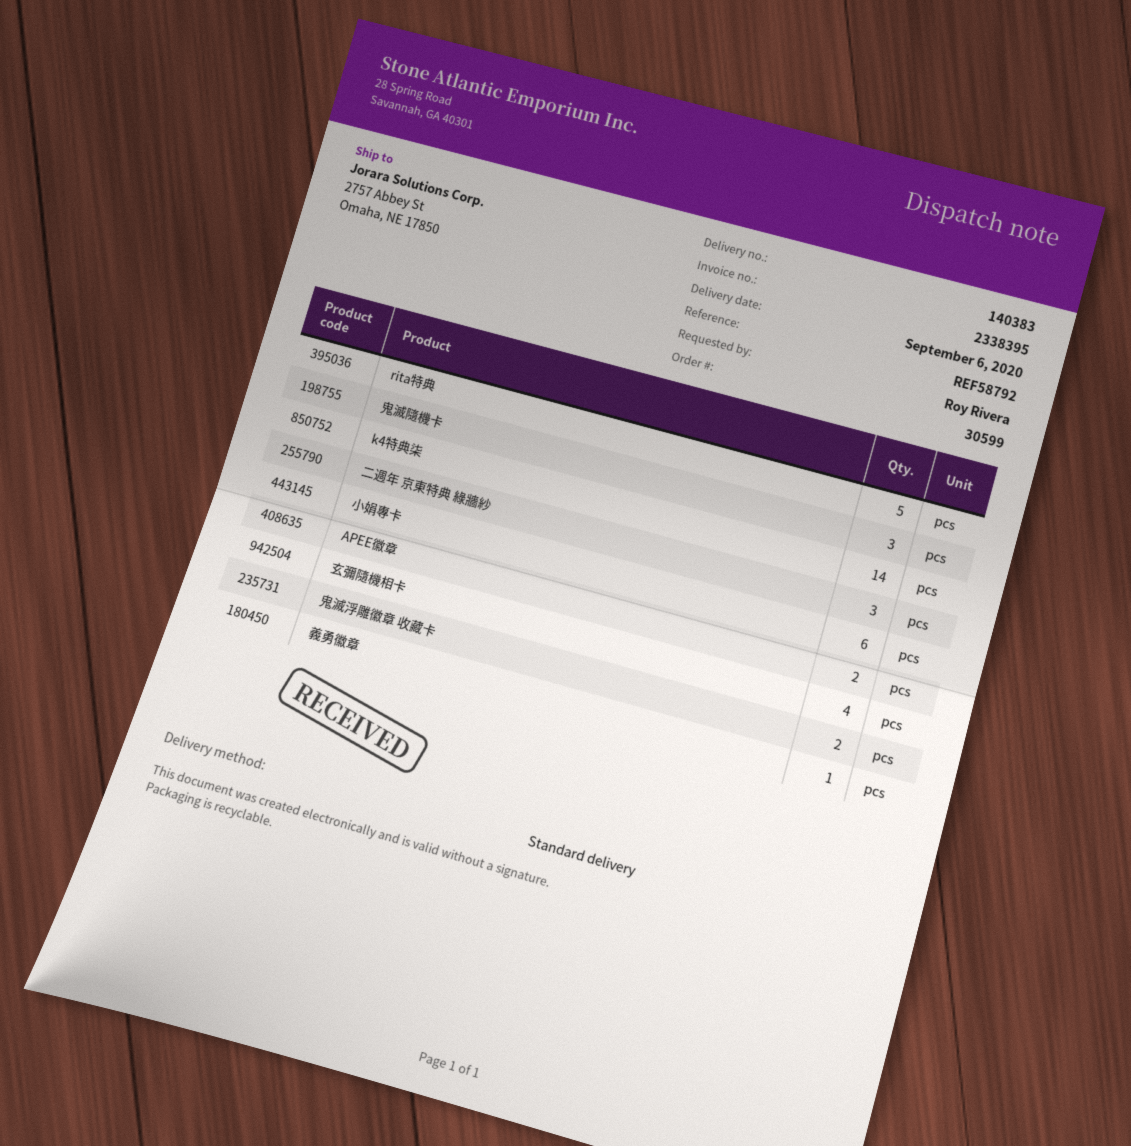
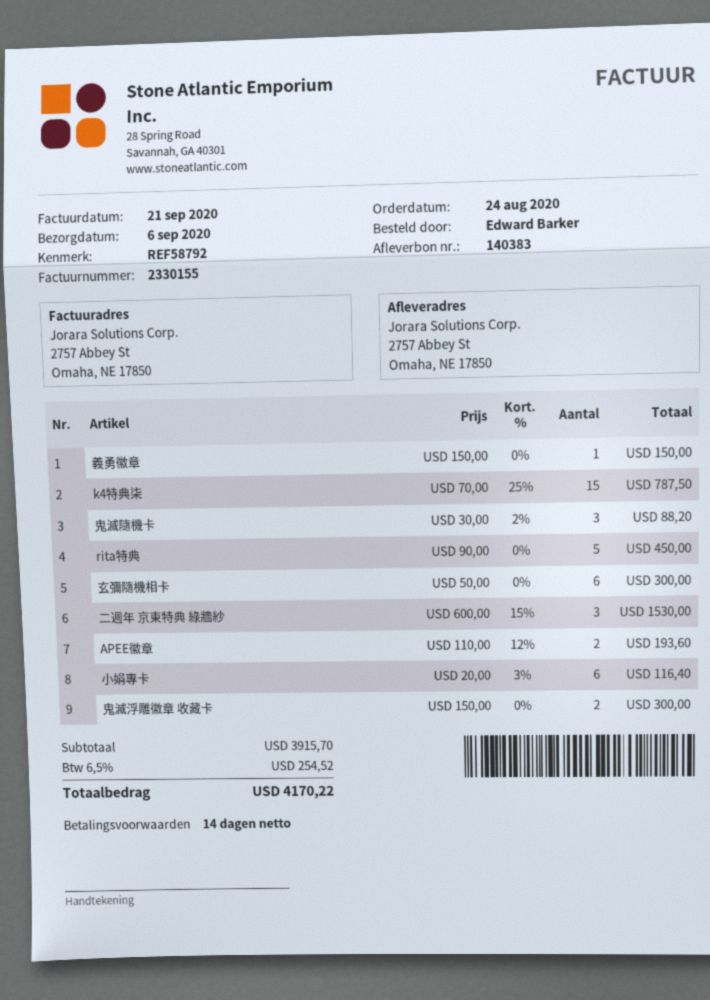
invoice number: 2338395 -> 2330155
ordered by: Roy Rivera -> Edward Barker
k4特典柒: 14 -> 15
玄彌隨機相卡: 4 -> 6

